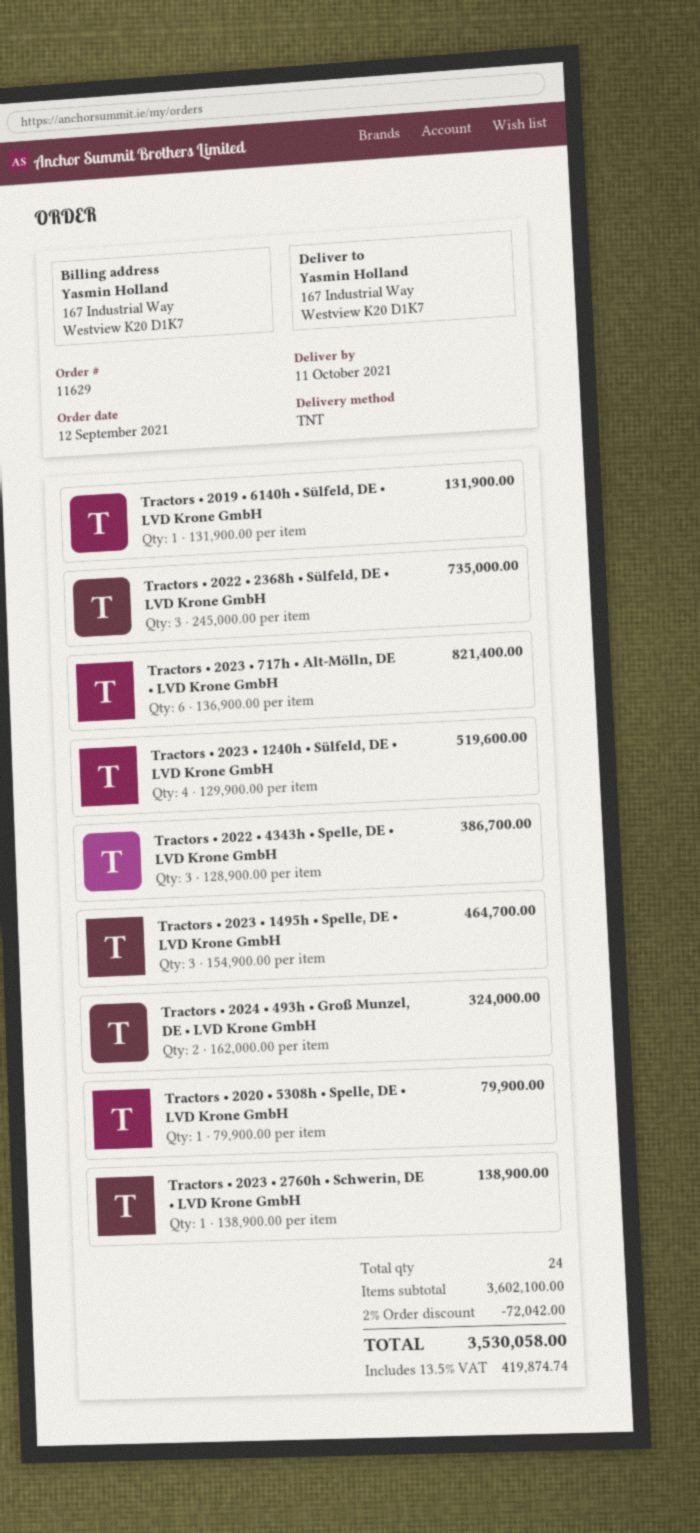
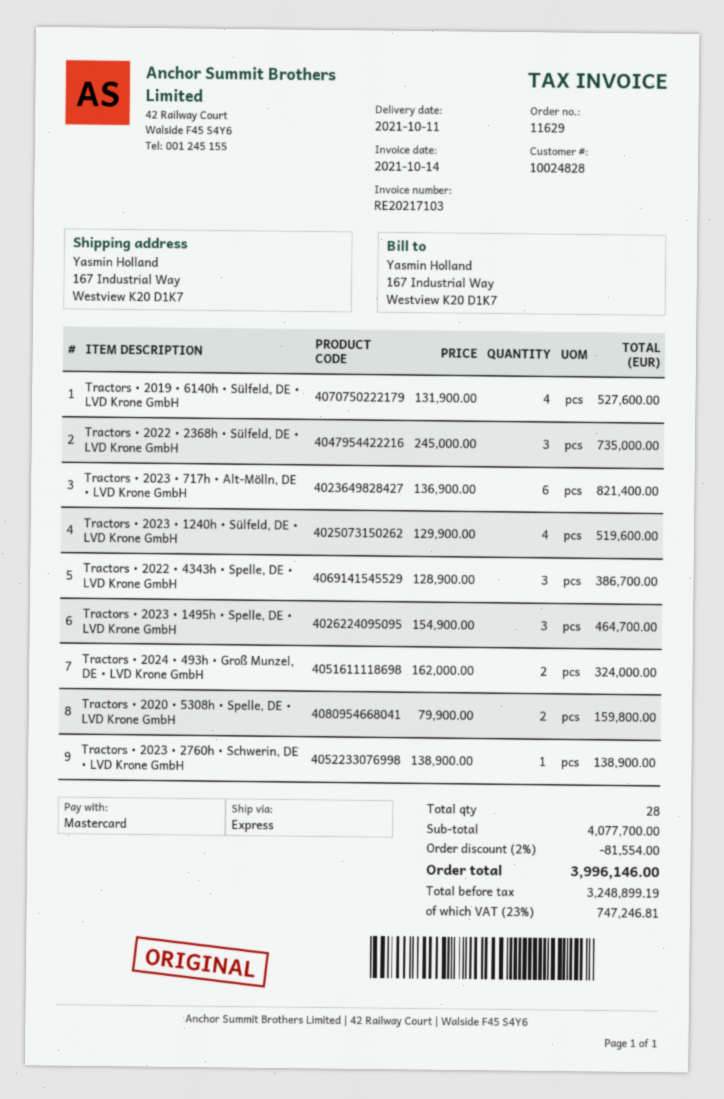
shipping method: TNT -> express
Tractors • 2019 • 6140h • Sülfeld, DE • LVD Krone GmbH: 1 x 131900.00 = 131900.00 -> 4 x 131900.00 = 527600.00
Tractors • 2020 • 5308h • Spelle, DE • LVD Krone GmbH: 1 x 79900.00 = 79900.00 -> 2 x 79900.00 = 159800.00
total quantity: 24 -> 28
subtotal: 3602100.00 -> 4077700.00
discount: 2% = 72042.00 -> 2% = 81554.00
tax: 13.5% = 419874.74 -> 23% = 747246.81
total: 3530058.00 -> 3996146.00

